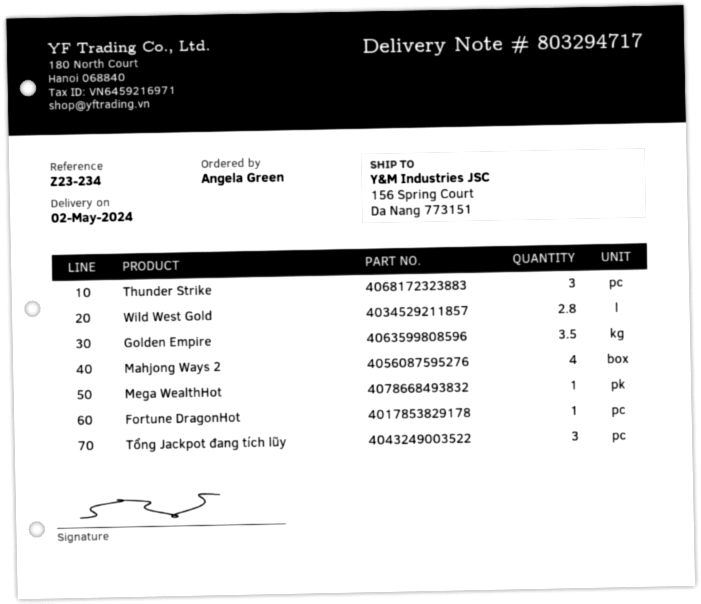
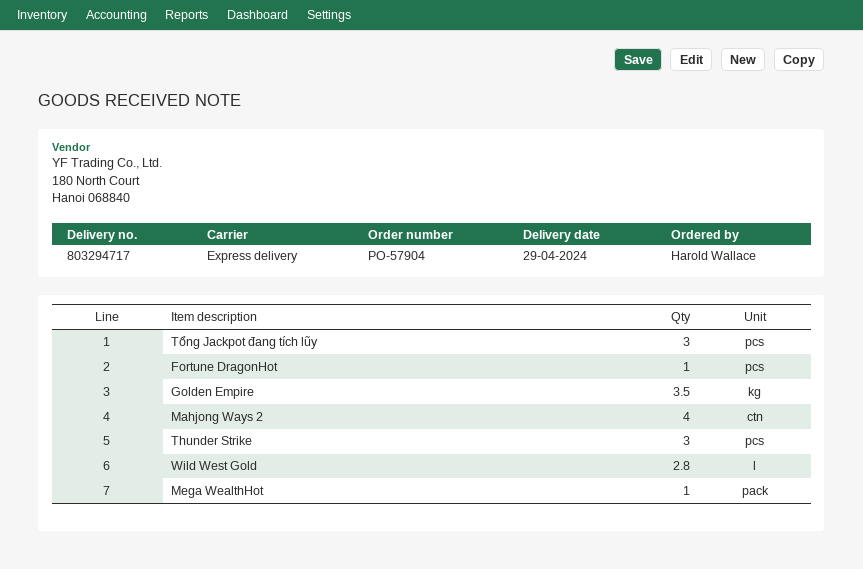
delivery date: 2024-05-02 -> 2024-04-29
ordered by: Angela Green -> Harold Wallace

